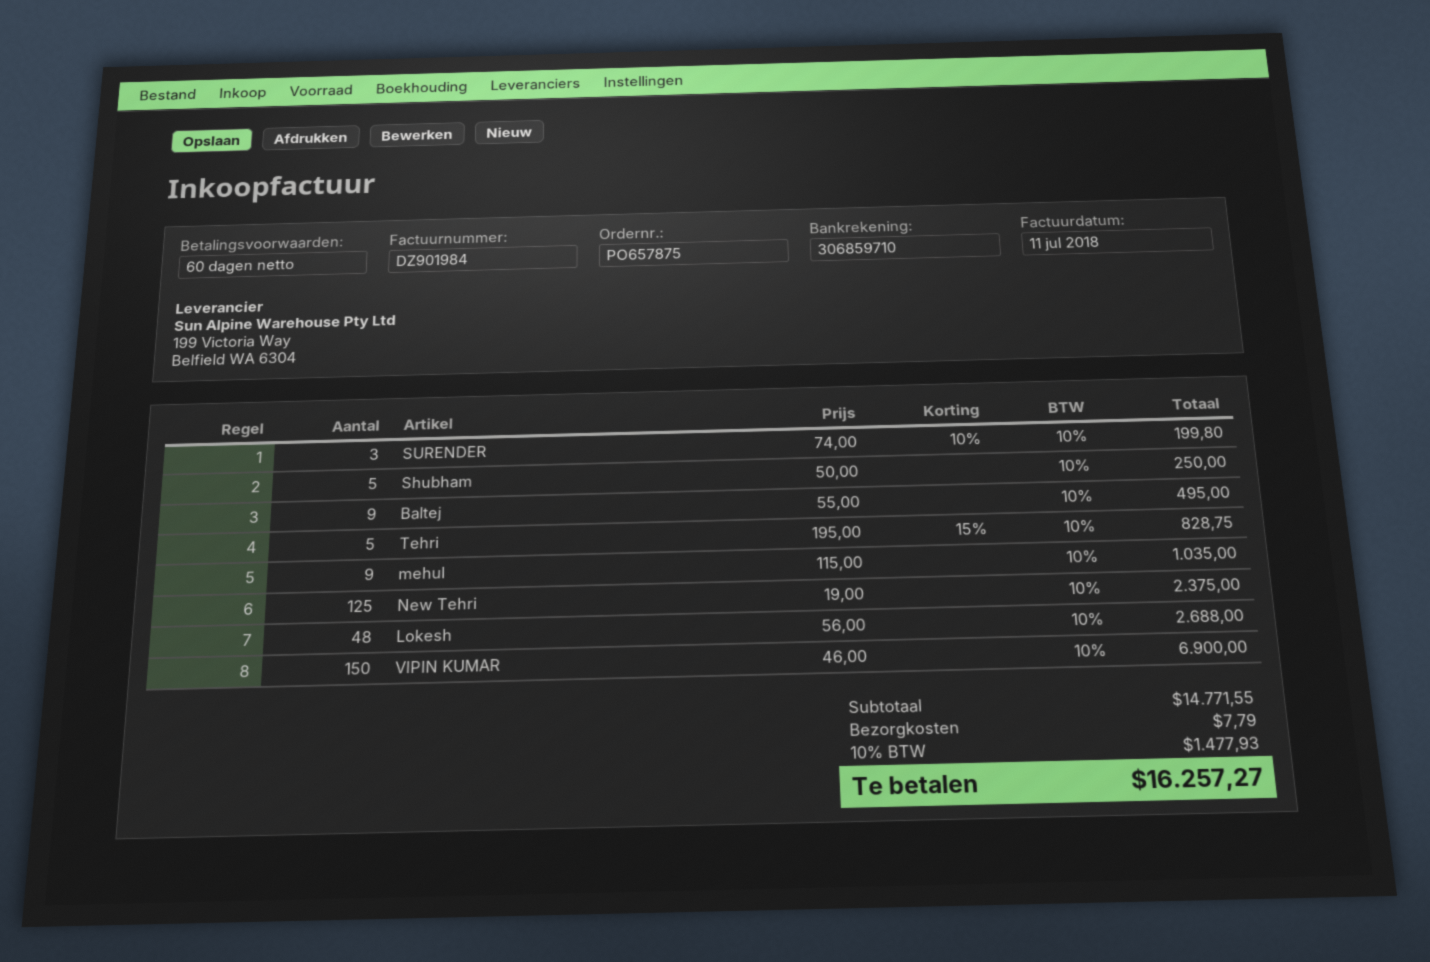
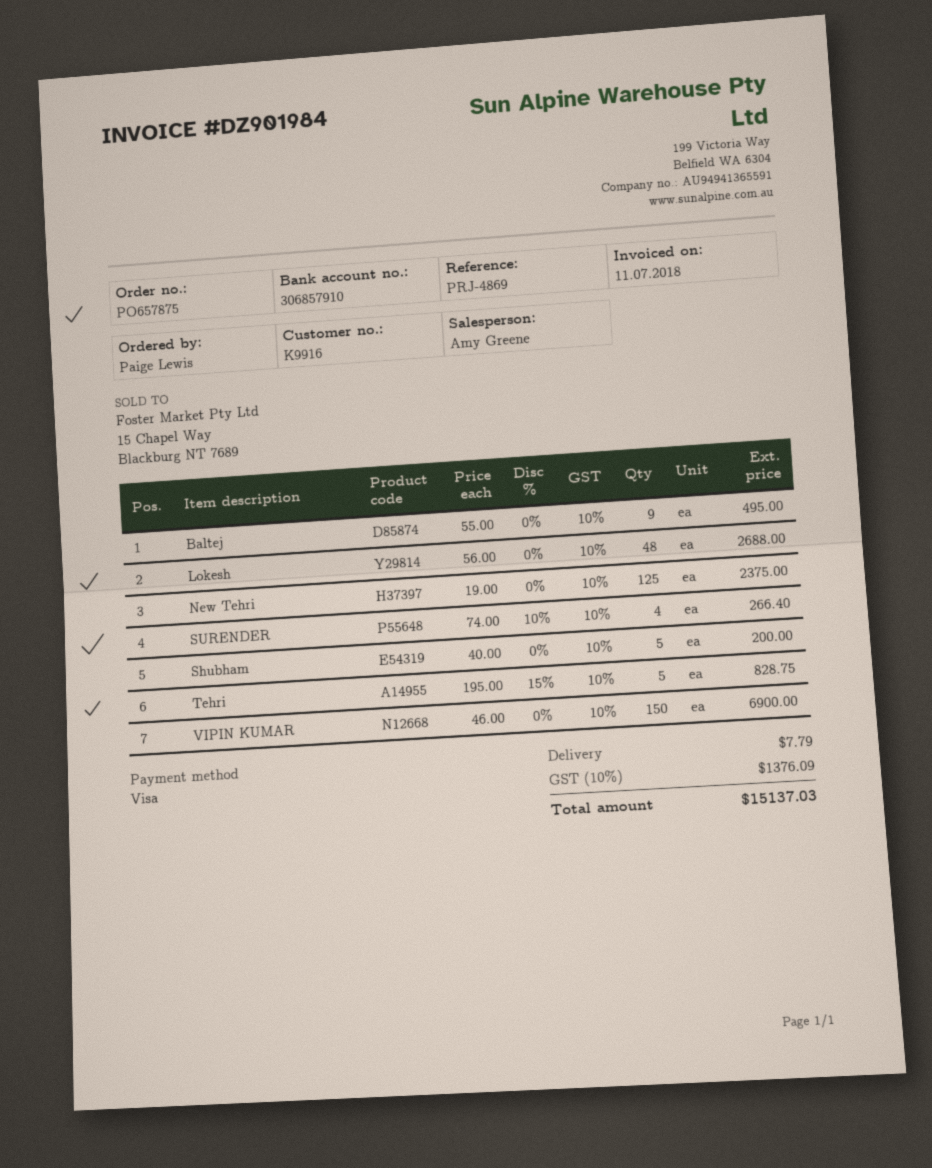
bank account: 306859710 -> 306857910
SURENDER: 3 x 74.00 - 10% = 199.80 -> 4 x 74.00 - 10% = 266.40
Shubham: 5 x 50.00 = 250.00 -> 5 x 40.00 = 200.00
mehul: 9 x 115.00 = 1035.00 -> none
tax: 10% = 1477.93 -> 10% = 1376.09
total: 16257.27 -> 15137.03

